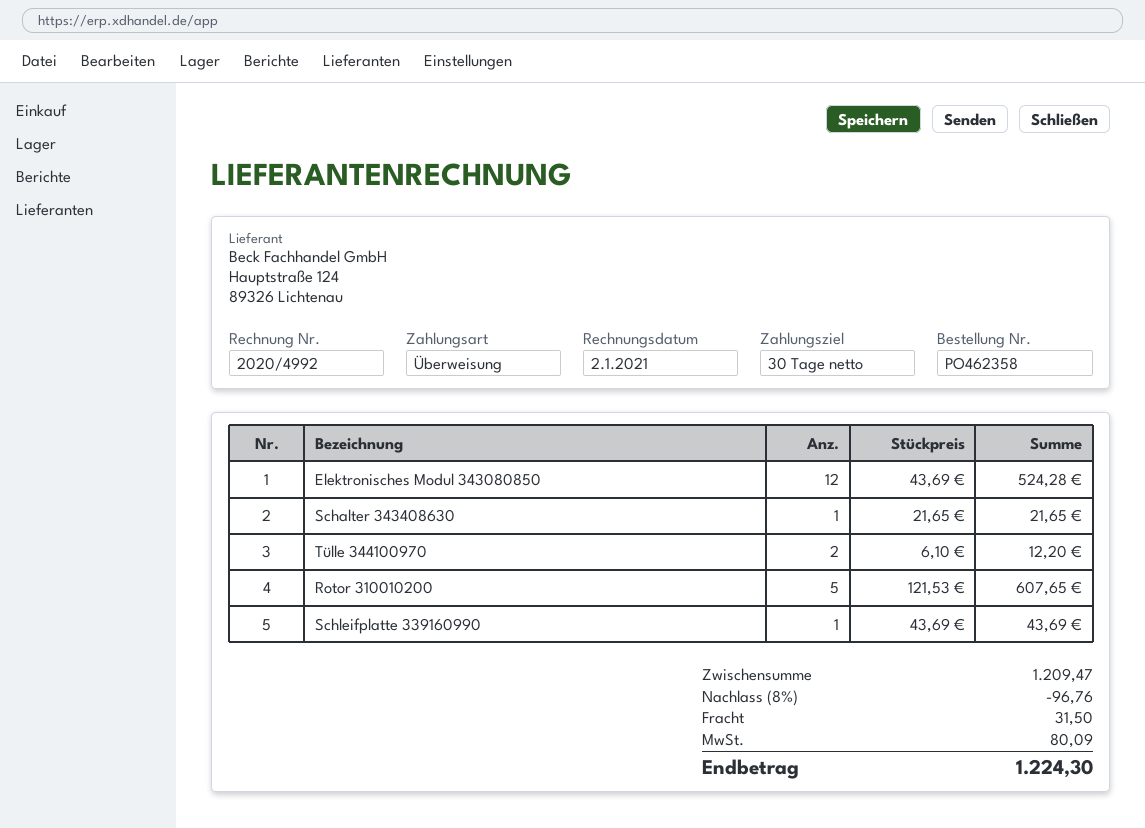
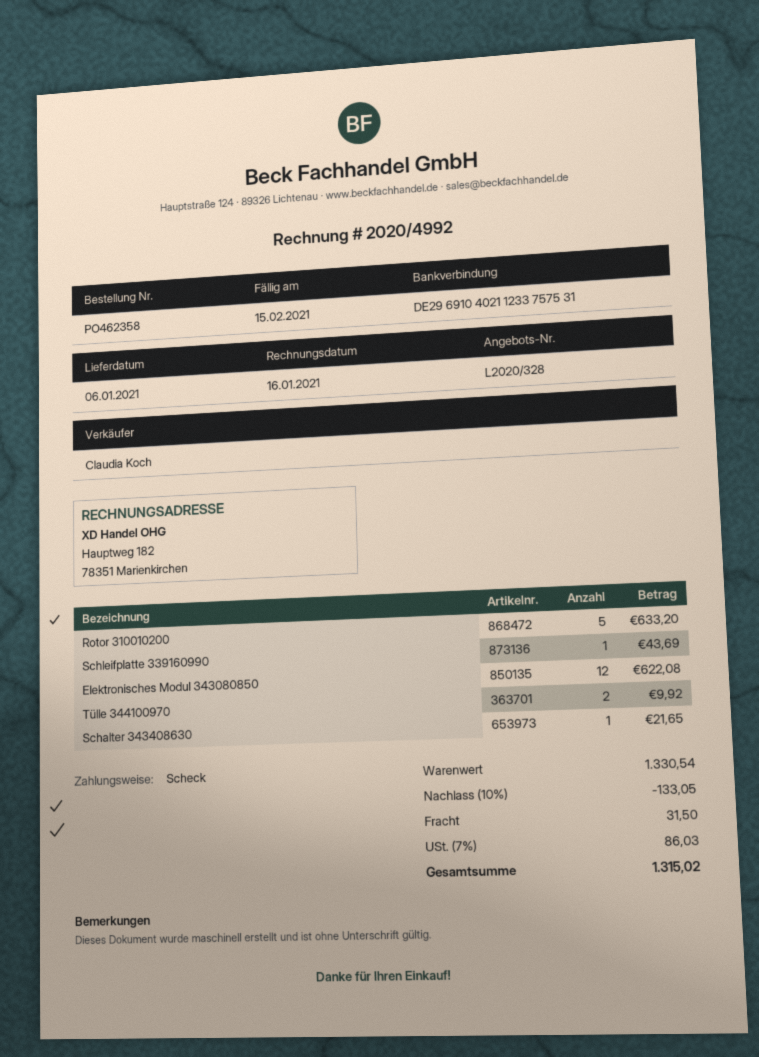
invoice date: 2021-01-02 -> 2021-01-16
payment method: bank transfer -> cheque
Elektronisches Modul 343080850: 12 for 524.28 -> 12 for 622.08
Tülle 344100970: 2 for 12.20 -> 2 for 9.92
Rotor 310010200: 5 for 607.65 -> 5 for 633.20
subtotal: 1209.47 -> 1330.54
discount: 8% = 96.76 -> 10% = 133.05
tax: 80.09 -> 86.03
total: 1224.30 -> 1315.02

